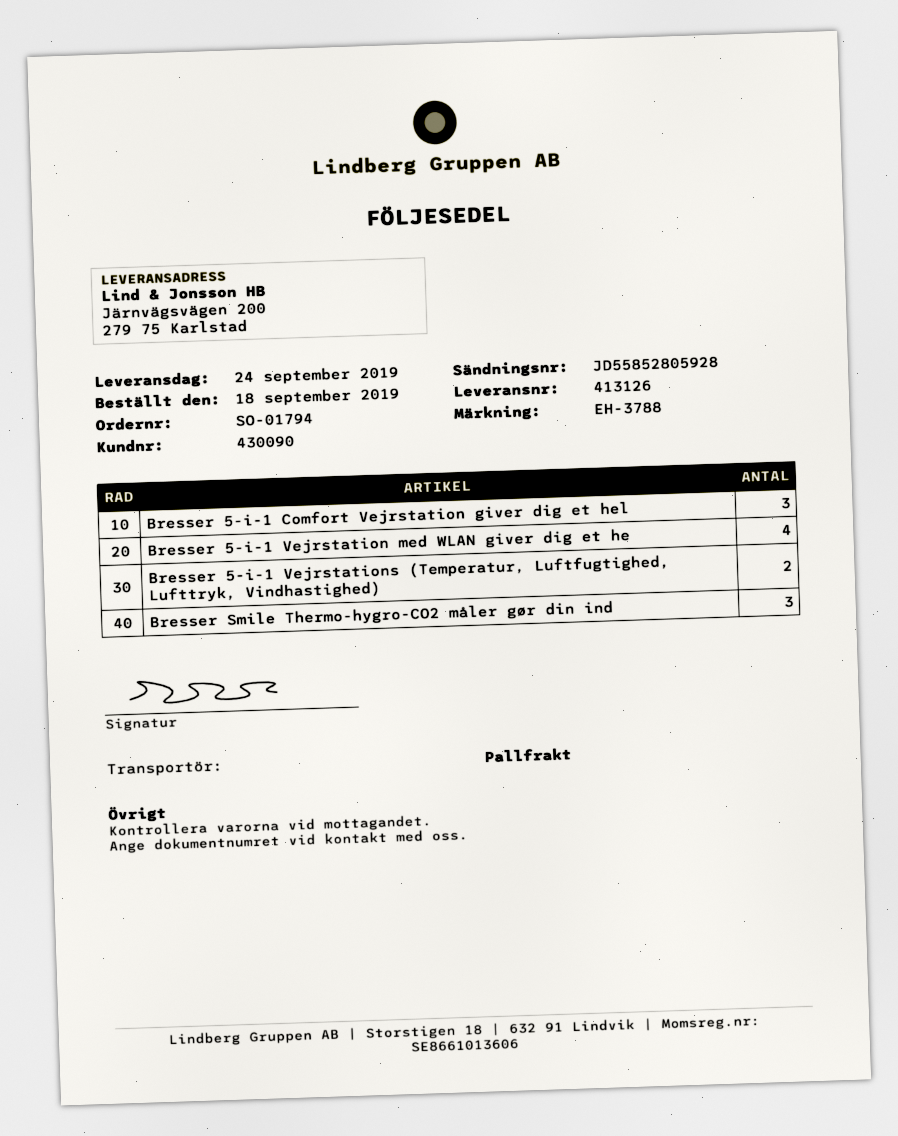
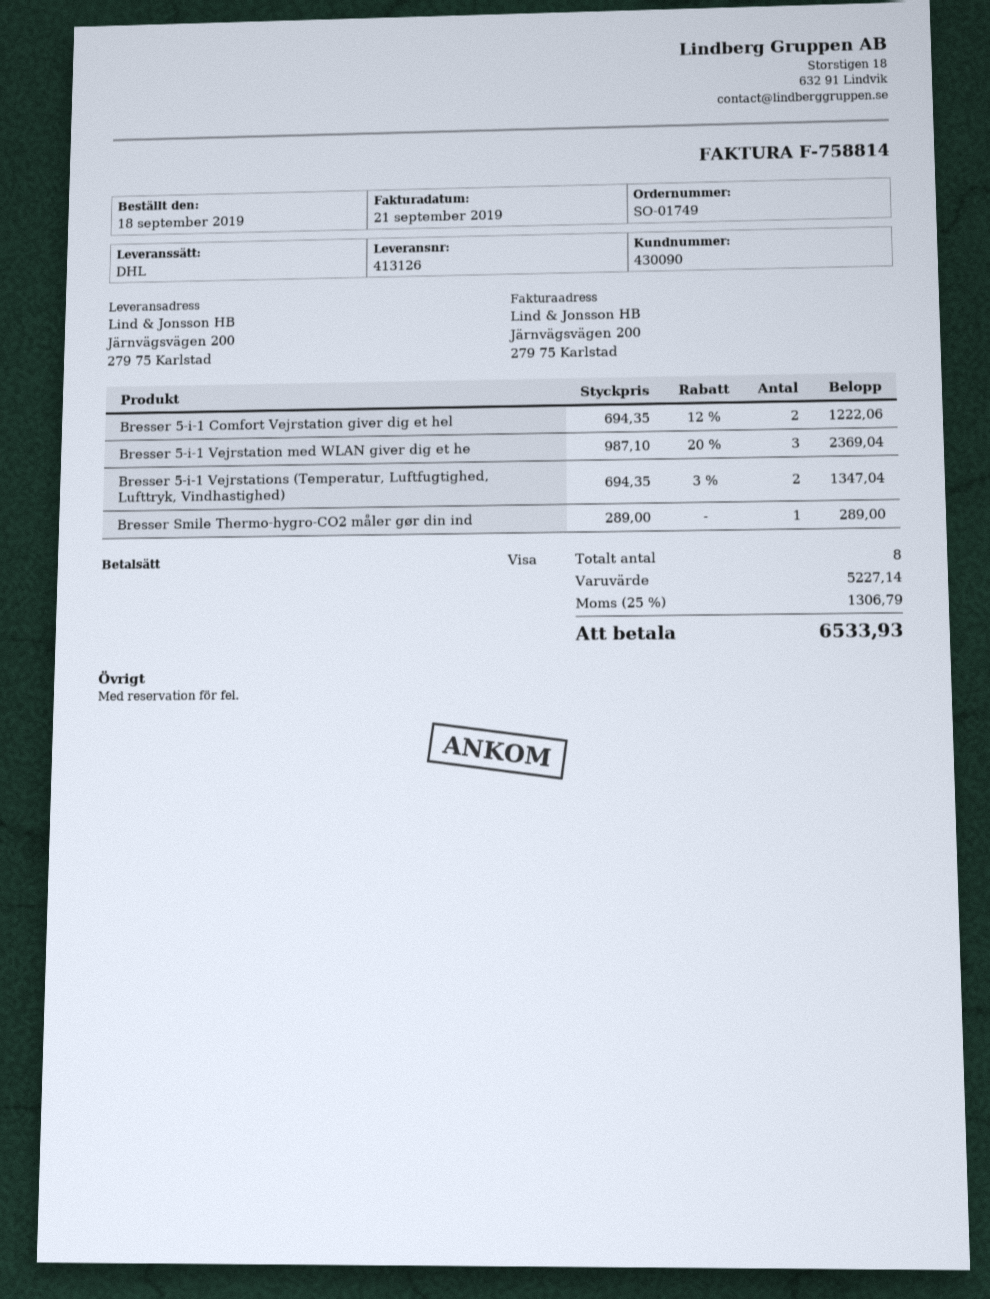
order number: SO-01794 -> SO-01749
shipping method: pallet freight -> DHL
Bresser 5-i-1 Comfort Vejrstation giver dig et hel: 3 -> 2
Bresser 5-i-1 Vejrstation med WLAN giver dig et he: 4 -> 3
Bresser Smile Thermo-hygro-CO2 måler gør din ind: 3 -> 1

